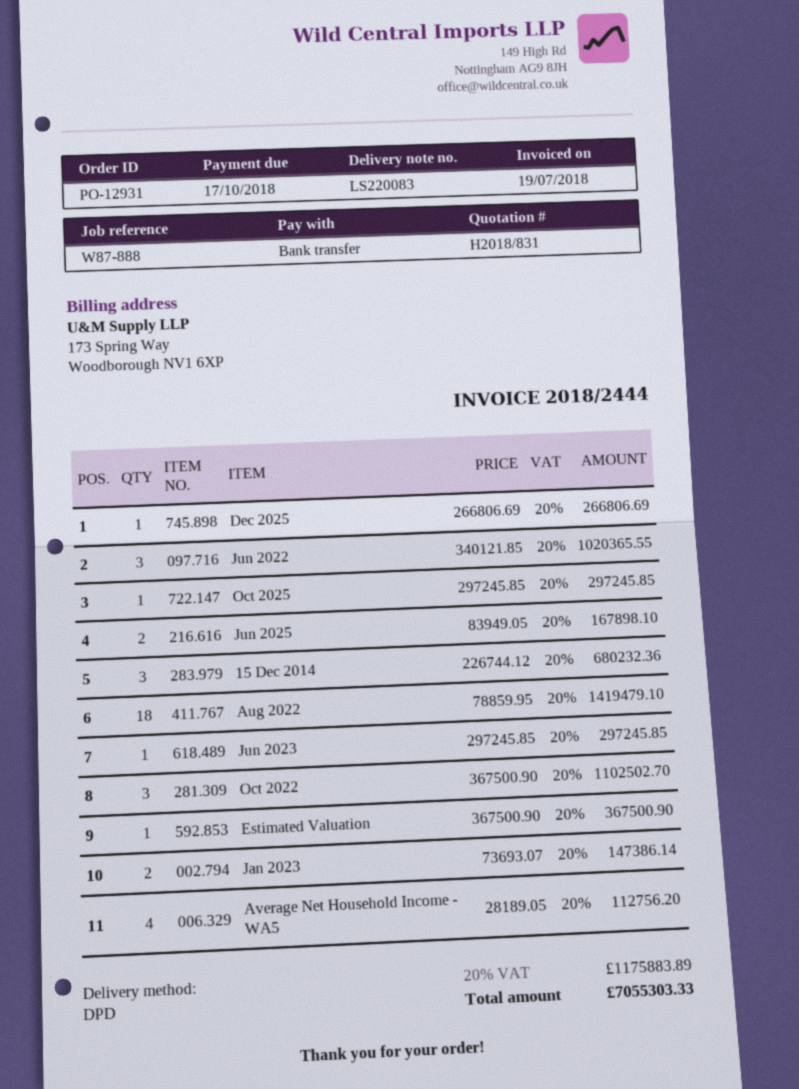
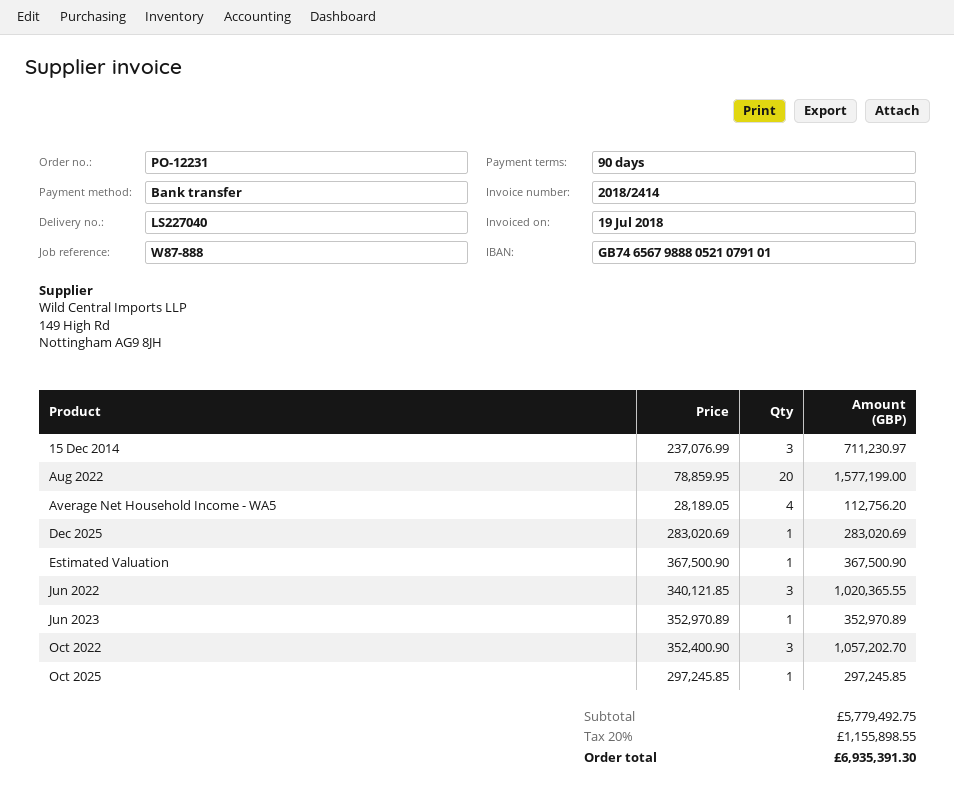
order number: PO-12931 -> PO-12231
delivery note number: LS220083 -> LS227040
invoice number: 2018/2444 -> 2018/2414
Dec 2025: 1 x 266806.69 = 266806.69 -> 1 x 283020.69 = 283020.69
Jun 2025: 2 x 83949.05 = 167898.10 -> none
15 Dec 2014: 3 x 226744.12 = 680232.36 -> 3 x 237076.99 = 711230.97
Aug 2022: 18 x 78859.95 = 1419479.10 -> 20 x 78859.95 = 1577199.00
Jun 2023: 1 x 297245.85 = 297245.85 -> 1 x 352970.89 = 352970.89
Oct 2022: 3 x 367500.90 = 1102502.70 -> 3 x 352400.90 = 1057202.70
Jan 2023: 2 x 73693.07 = 147386.14 -> none
tax: 20% = 1175883.89 -> 20% = 1155898.55
total: 7055303.33 -> 6935391.30

